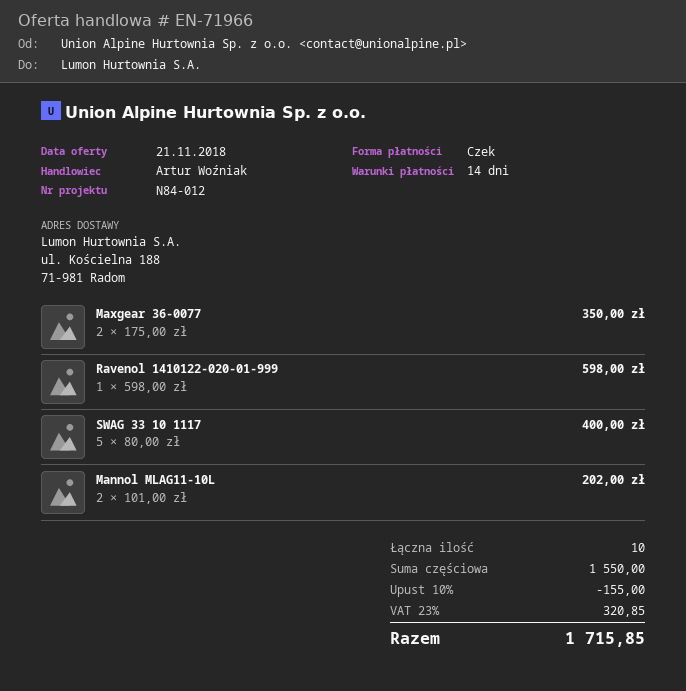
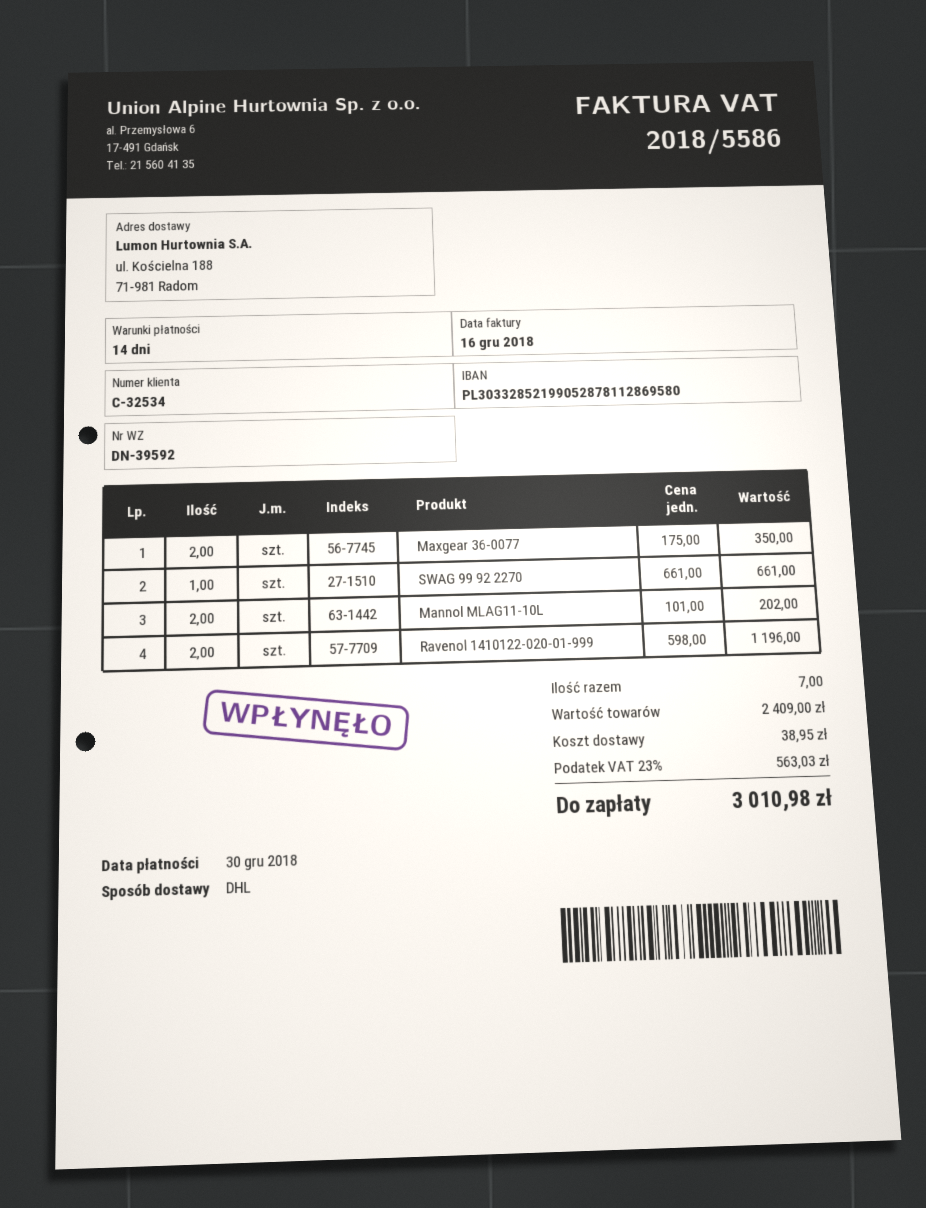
Ravenol 1410122-020-01-999: 1 x 598.00 = 598.00 -> 2 x 598.00 = 1196.00
SWAG 33 10 1117: 5 x 80.00 = 400.00 -> none
SWAG 99 92 2270: none -> 1 x 661.00 = 661.00
total quantity: 10 -> 7
subtotal: 1550.00 -> 2409.00
discount: 10% = 155.00 -> none
shipping: none -> 38.95
tax: 23% = 320.85 -> 23% = 563.03
total: 1715.85 -> 3010.98

